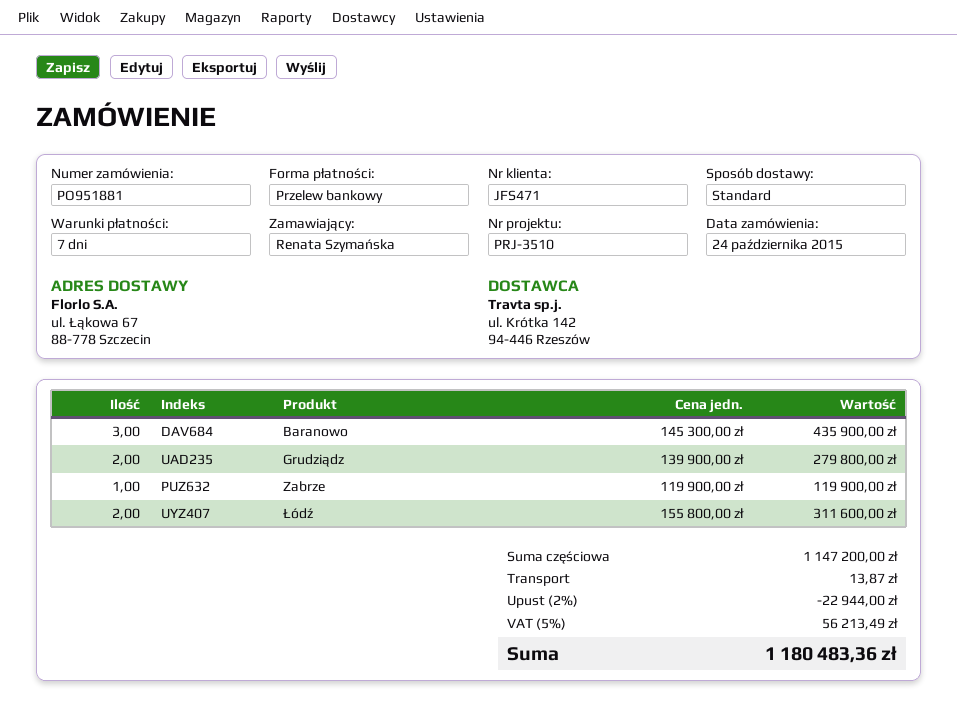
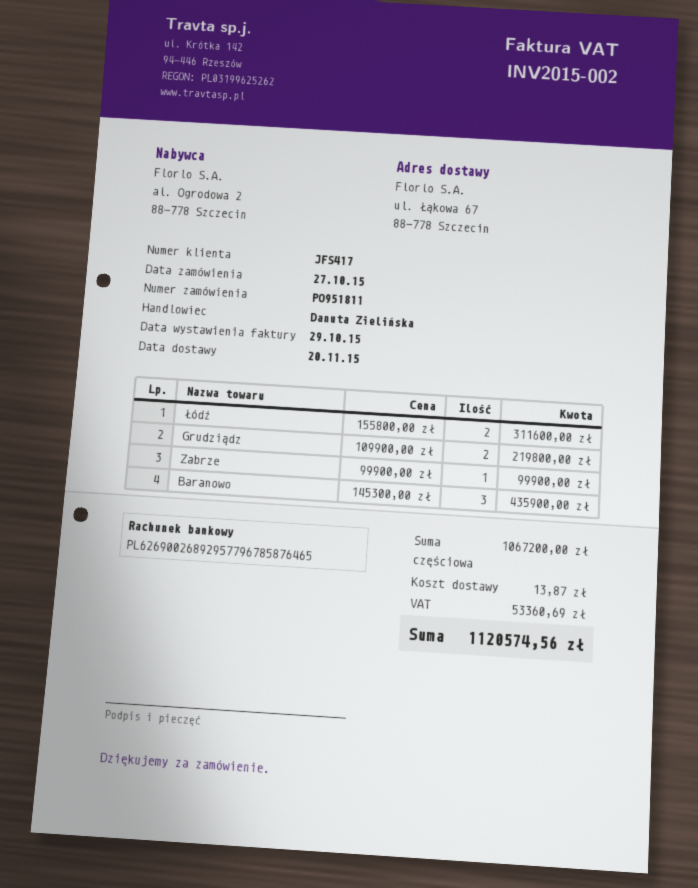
order number: PO951881 -> PO951811
order date: 2015-10-24 -> 2015-10-27
customer number: JFS471 -> JFS417
Grudziądz: 2 x 139900.00 = 279800.00 -> 2 x 109900.00 = 219800.00
Zabrze: 1 x 119900.00 = 119900.00 -> 1 x 99900.00 = 99900.00
subtotal: 1147200.00 -> 1067200.00
discount: 2% = 22944.00 -> none
tax: 56213.49 -> 53360.69
total: 1180483.36 -> 1120574.56

